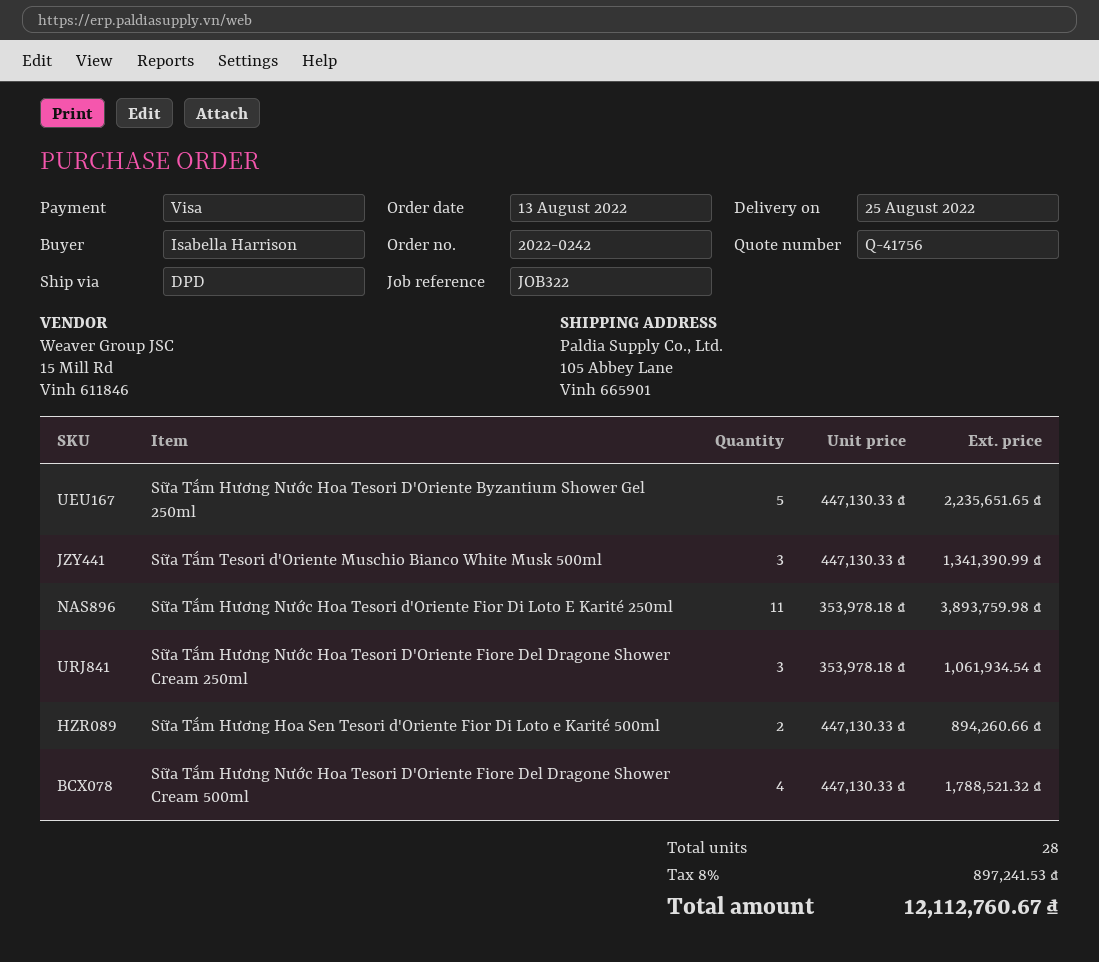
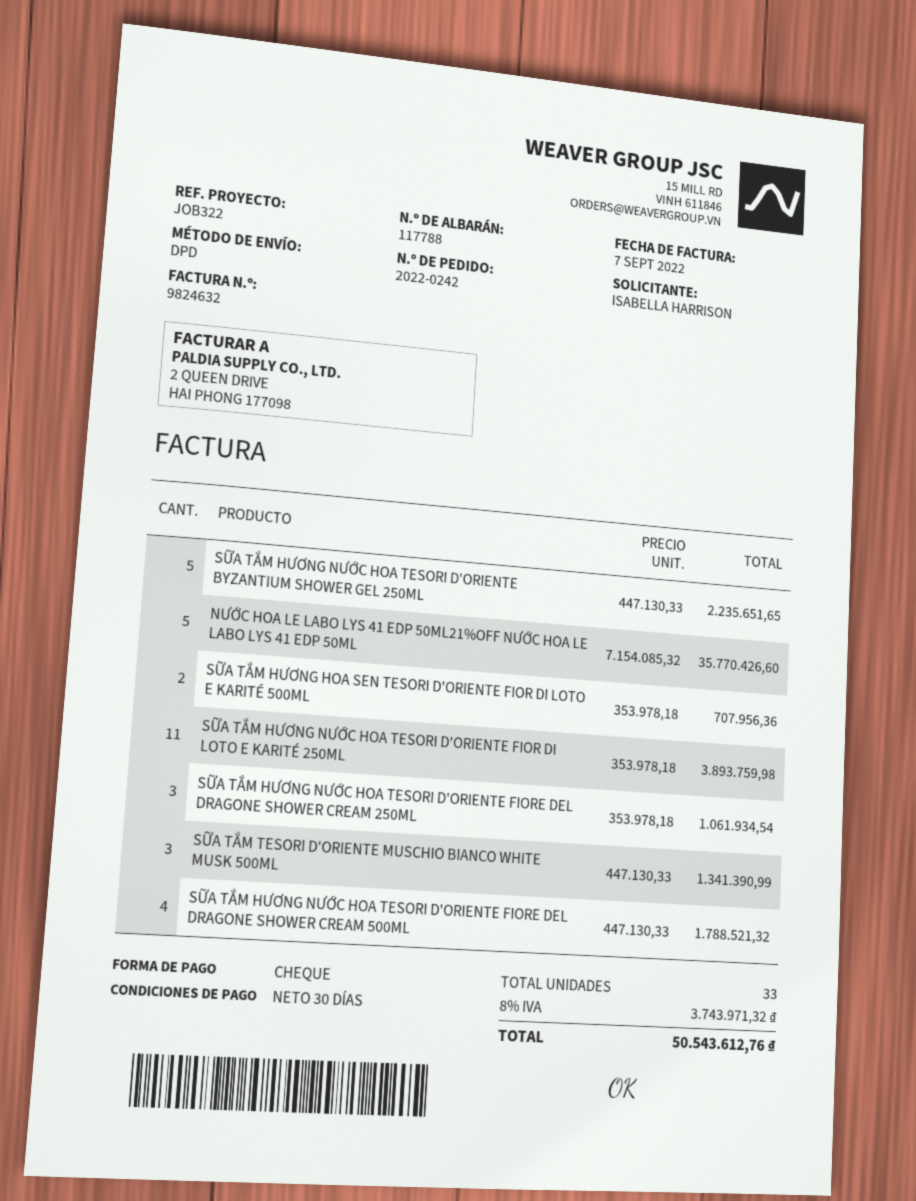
payment method: Visa -> cheque
Sữa Tắm Hương Hoa Sen Tesori d'Oriente Fior Di Loto e Karité 500ml: 2 x 447130.33 = 894260.66 -> 2 x 353978.18 = 707956.36
NƯỚC HOA LE LABO LYS 41 EDP 50ML21%OFF NƯỚC HOA LE LABO LYS 41 EDP 50ML: none -> 5 x 7154085.32 = 35770426.60
total quantity: 28 -> 33
tax: 8% = 897241.53 -> 8% = 3743971.32
total: 12112760.67 -> 50543612.76

